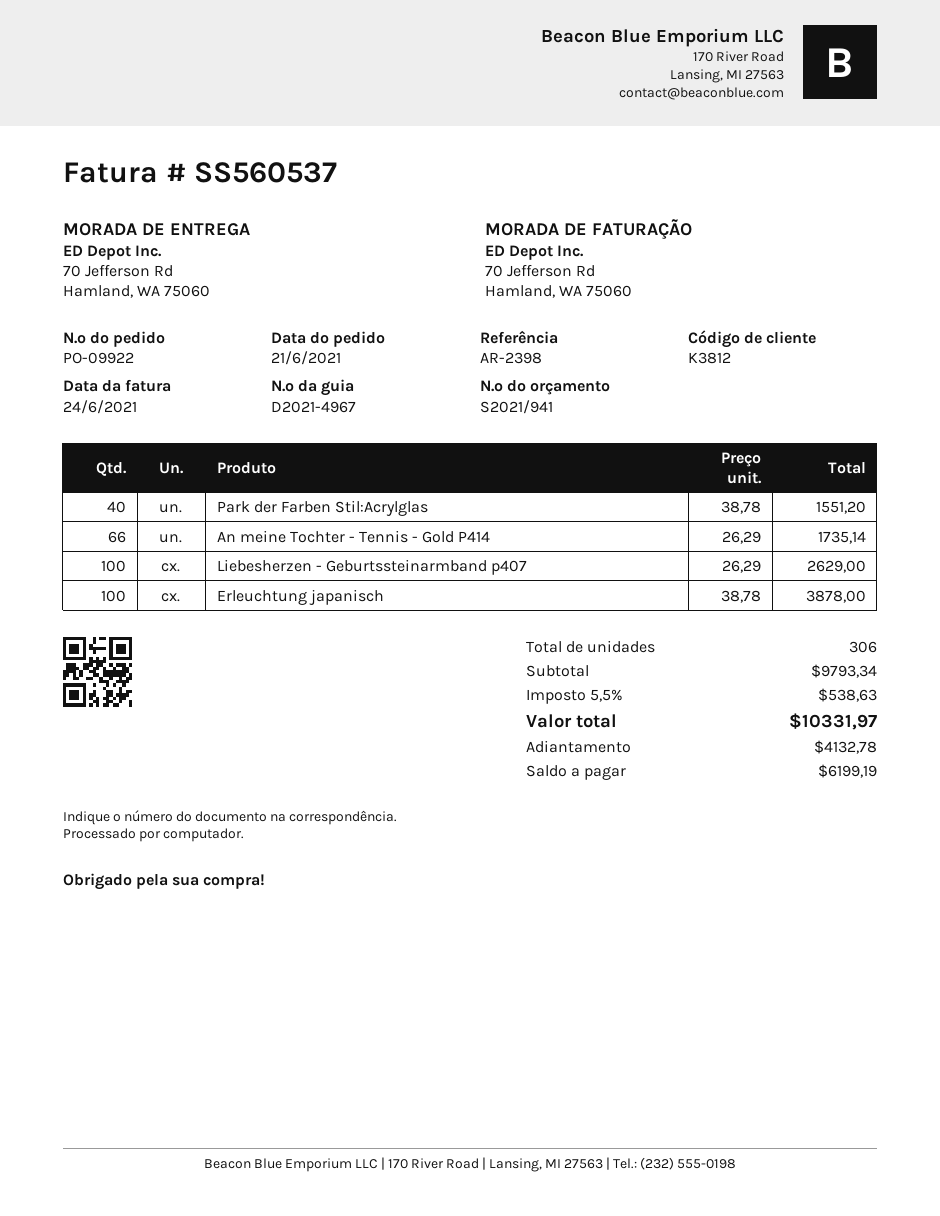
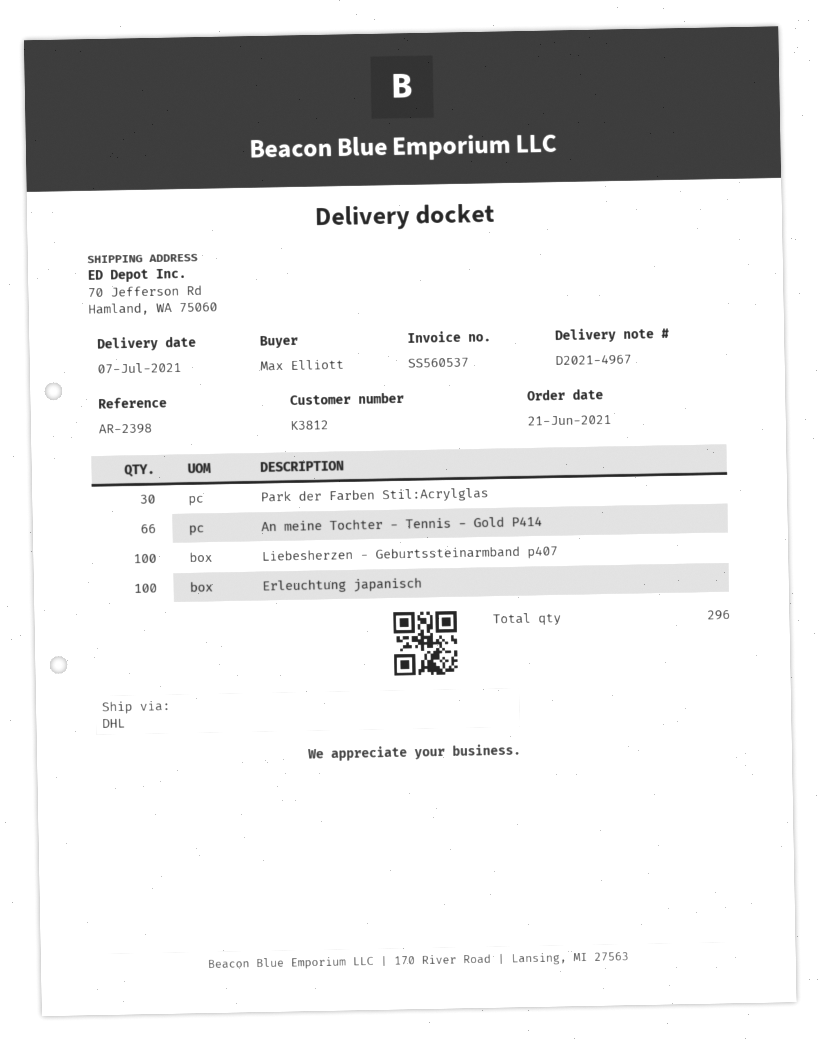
Park der Farben Stil:Acrylglas: 40 -> 30
total quantity: 306 -> 296

